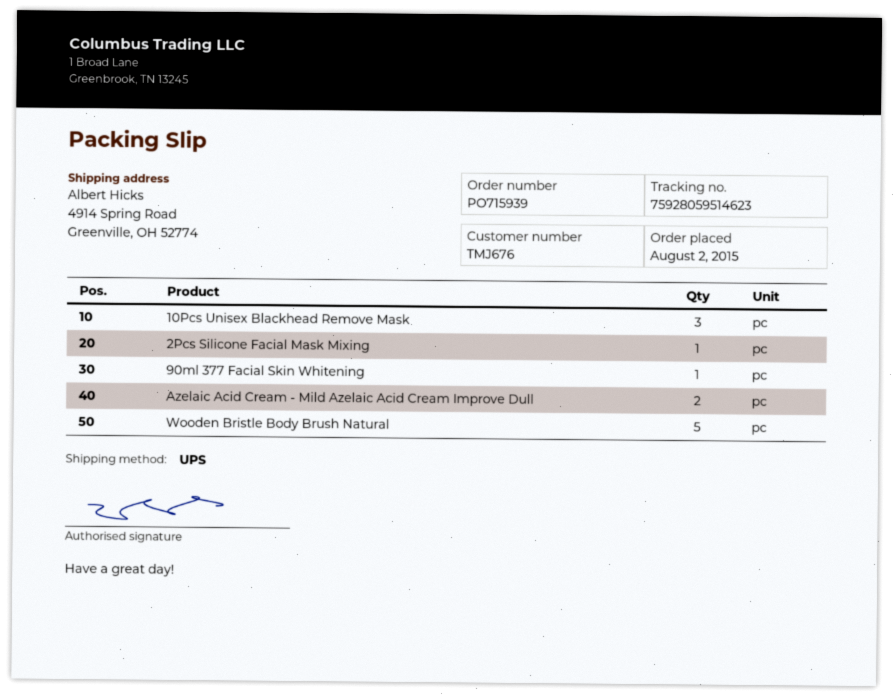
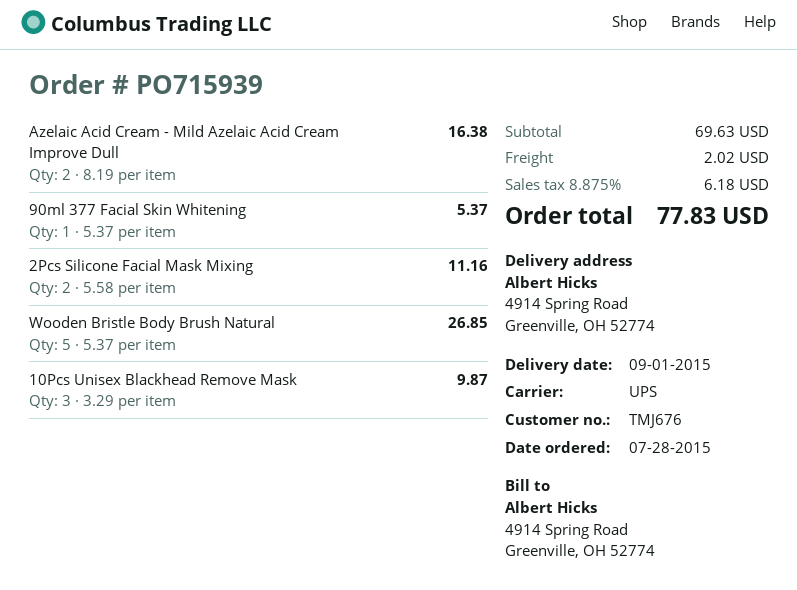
order date: 2015-08-02 -> 2015-07-28
2Pcs Silicone Facial Mask Mixing: 1 -> 2

